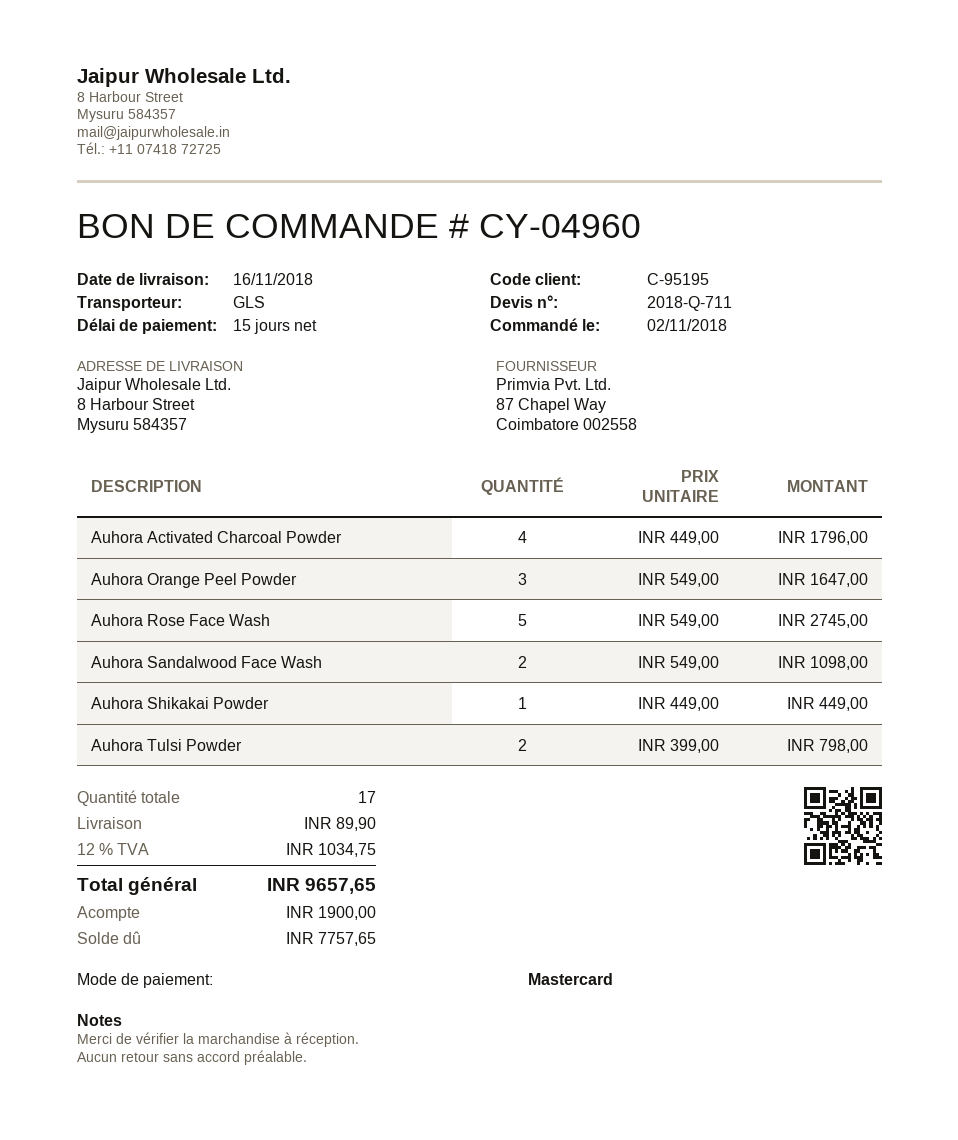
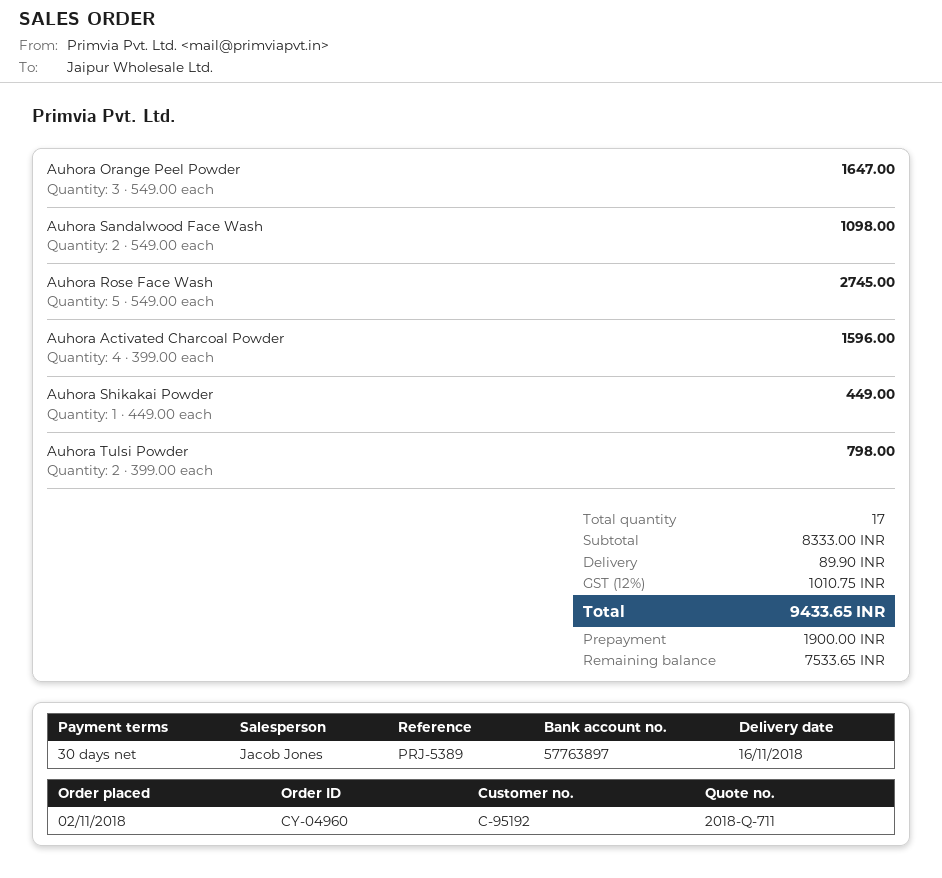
payment terms: 15 days -> 30 days
customer number: C-95195 -> C-95192
Auhora Activated Charcoal Powder: 4 x 449.00 = 1796.00 -> 4 x 399.00 = 1596.00
tax: 12% = 1034.75 -> 12% = 1010.75
total: 9657.65 -> 9433.65
balance: 7757.65 -> 7533.65

